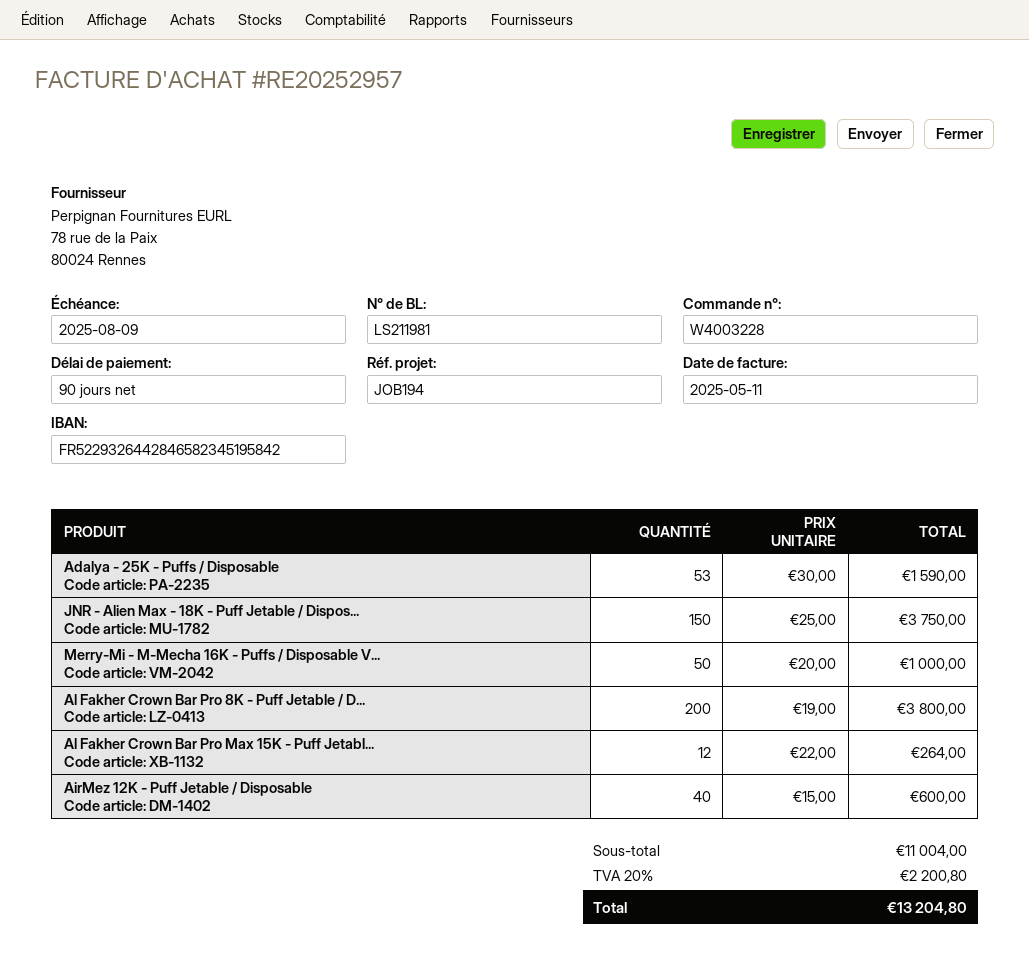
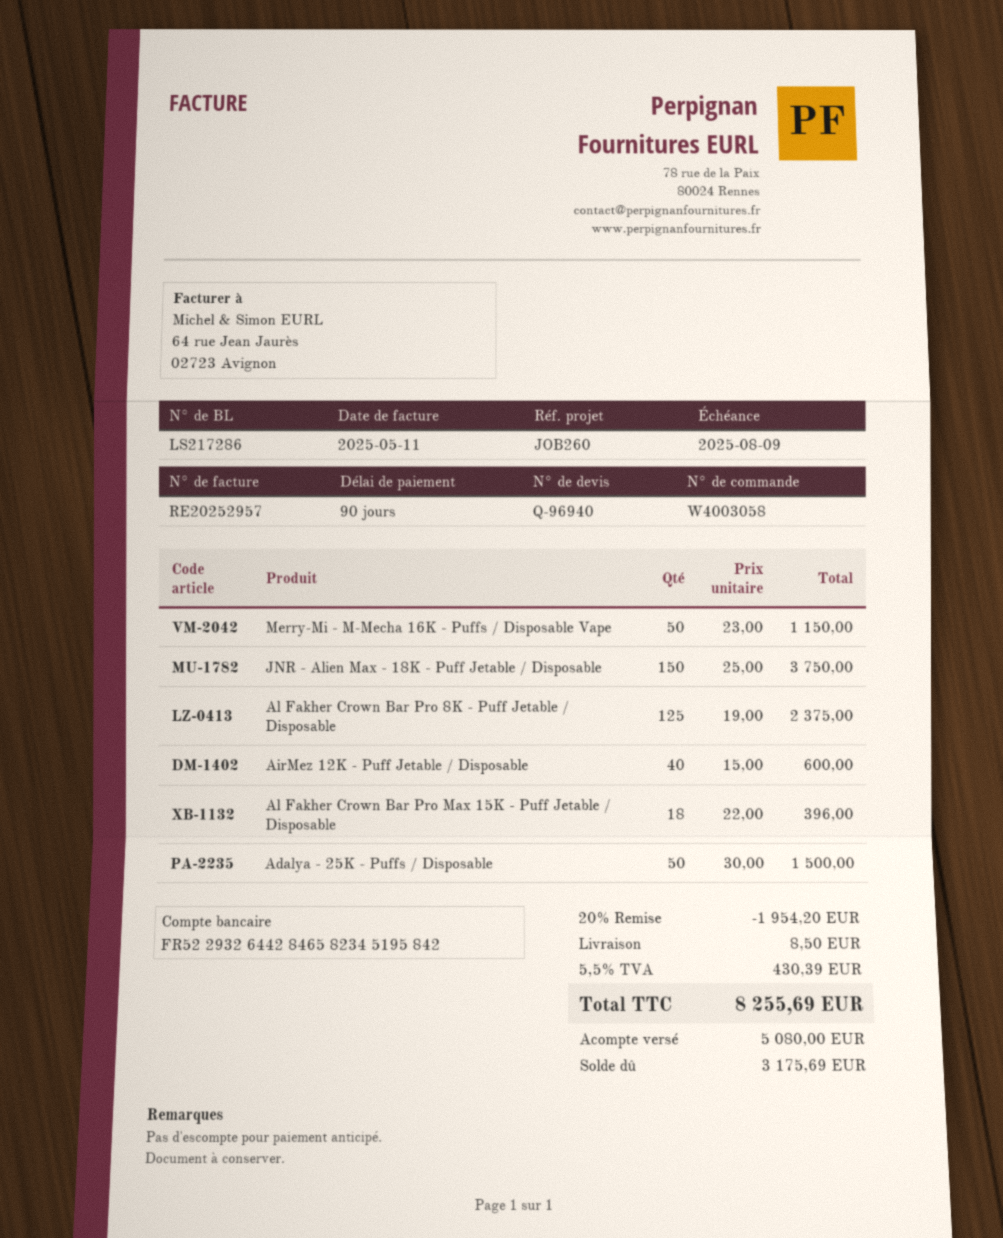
order number: W4003228 -> W4003058
delivery note number: LS211981 -> LS217286
reference: JOB194 -> JOB260
Adalya - 25K - Puffs / Disposable: 53 x 30.00 = 1590.00 -> 50 x 30.00 = 1500.00
Merry-Mi - M-Mecha 16K - Puffs / Disposable V...: 50 x 20.00 = 1000.00 -> 50 x 23.00 = 1150.00
Al Fakher Crown Bar Pro 8K - Puff Jetable / D...: 200 x 19.00 = 3800.00 -> 125 x 19.00 = 2375.00
Al Fakher Crown Bar Pro Max 15K - Puff Jetabl...: 12 x 22.00 = 264.00 -> 18 x 22.00 = 396.00
discount: none -> 20% = 1954.20
shipping: none -> 8.50
tax: 20% = 2200.80 -> 5.5% = 430.39
total: 13204.80 -> 8255.69

